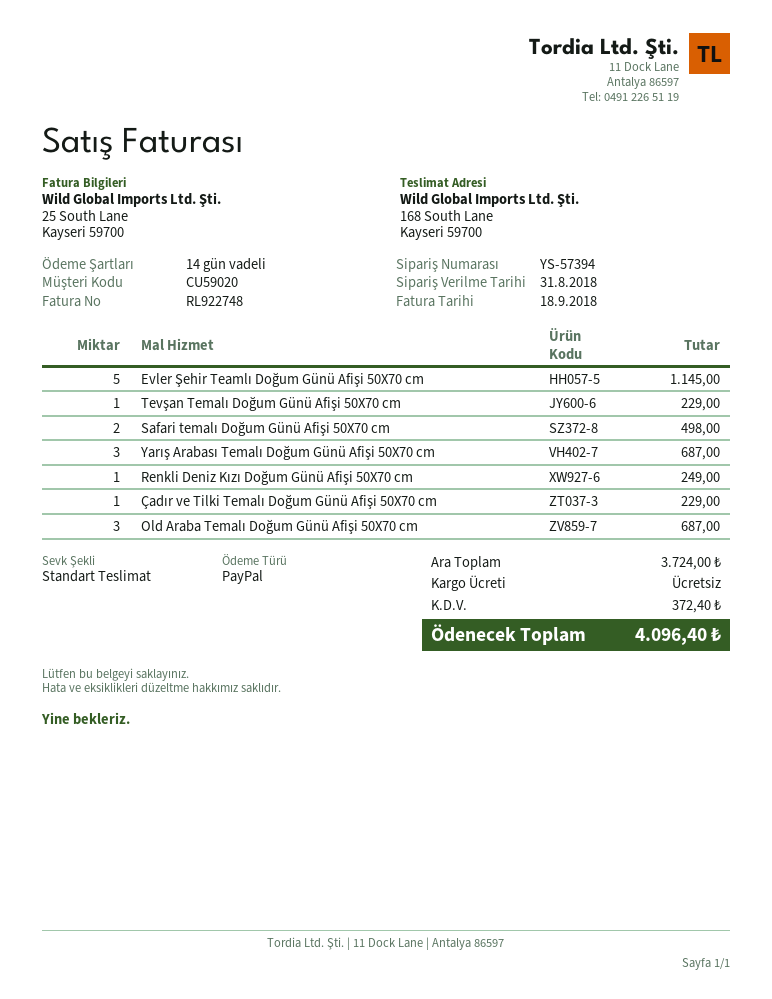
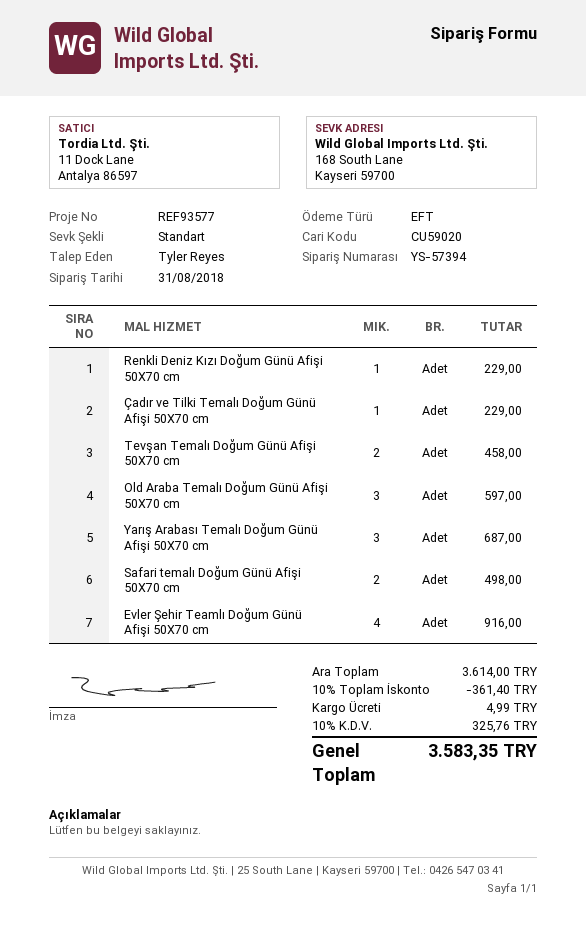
payment method: PayPal -> bank transfer
Evler Şehir Teamlı Doğum Günü Afişi 50X70 cm: 5 for 1145.00 -> 4 for 916.00
Tevşan Temalı Doğum Günü Afişi 50X70 cm: 1 for 229.00 -> 2 for 458.00
Renkli Deniz Kızı Doğum Günü Afişi 50X70 cm: 1 for 249.00 -> 1 for 229.00
Old Araba Temalı Doğum Günü Afişi 50X70 cm: 3 for 687.00 -> 3 for 597.00
subtotal: 3724.00 -> 3614.00
discount: none -> 10% = 361.40
shipping: 0.00 -> 4.99
tax: 372.40 -> 325.76
total: 4096.40 -> 3583.35

